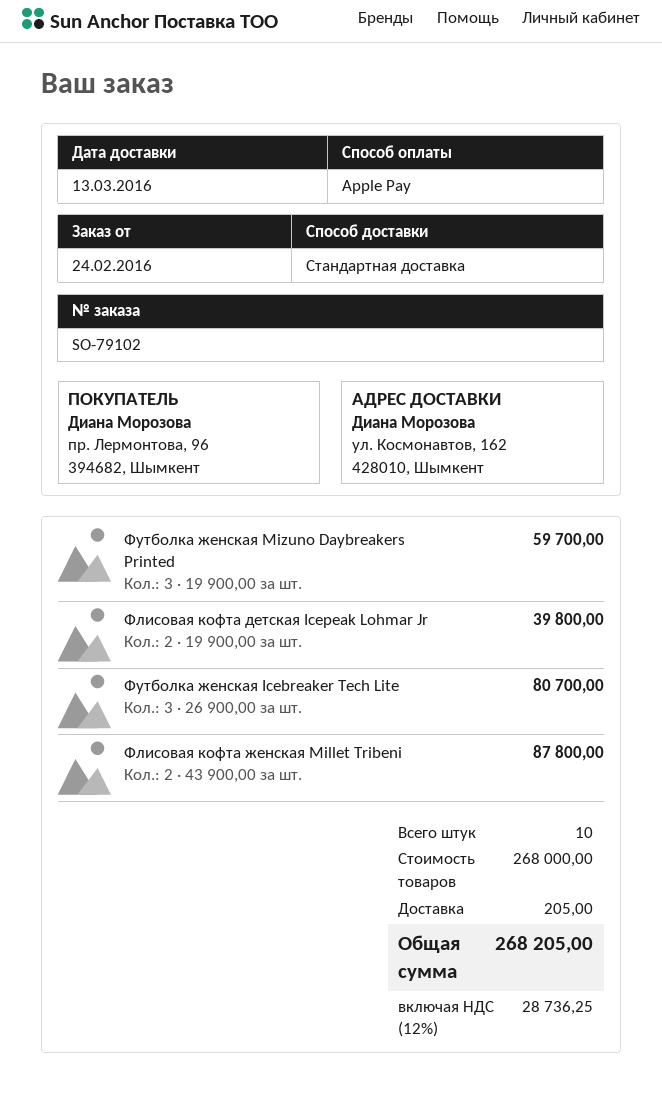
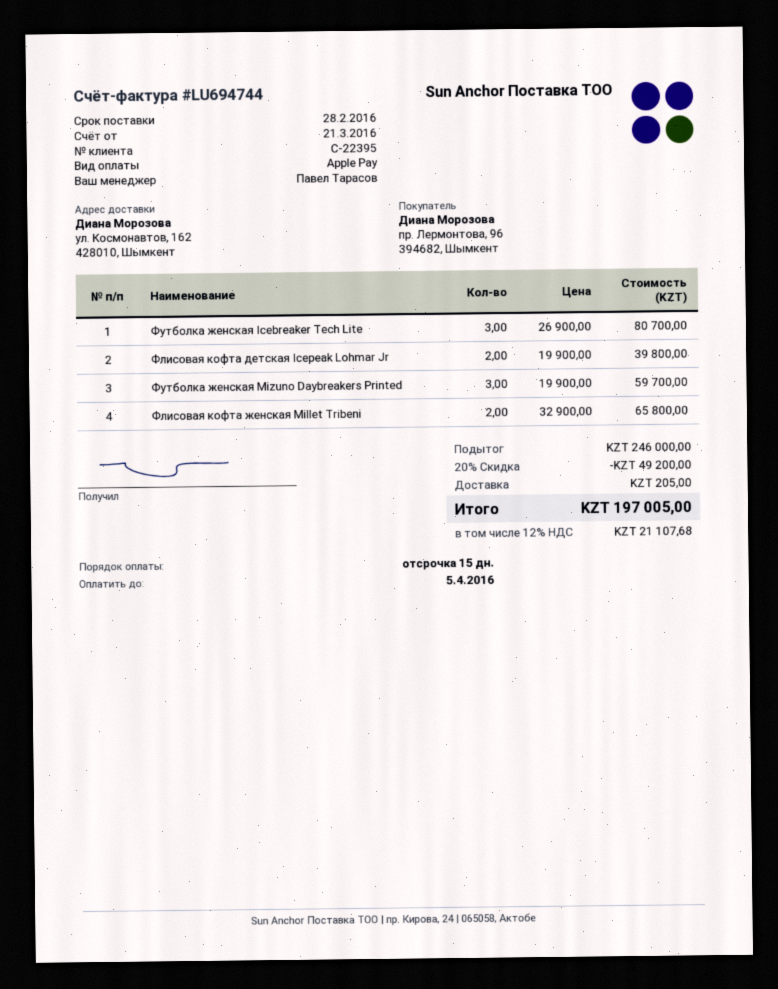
delivery date: 2016-03-13 -> 2016-02-28
Флисовая кофта женская Millet Tribeni: 2 x 43900.00 = 87800.00 -> 2 x 32900.00 = 65800.00
subtotal: 268000.00 -> 246000.00
discount: none -> 20% = 49200.00
tax: 12% = 28736.25 -> 12% = 21107.68
total: 268205.00 -> 197005.00

